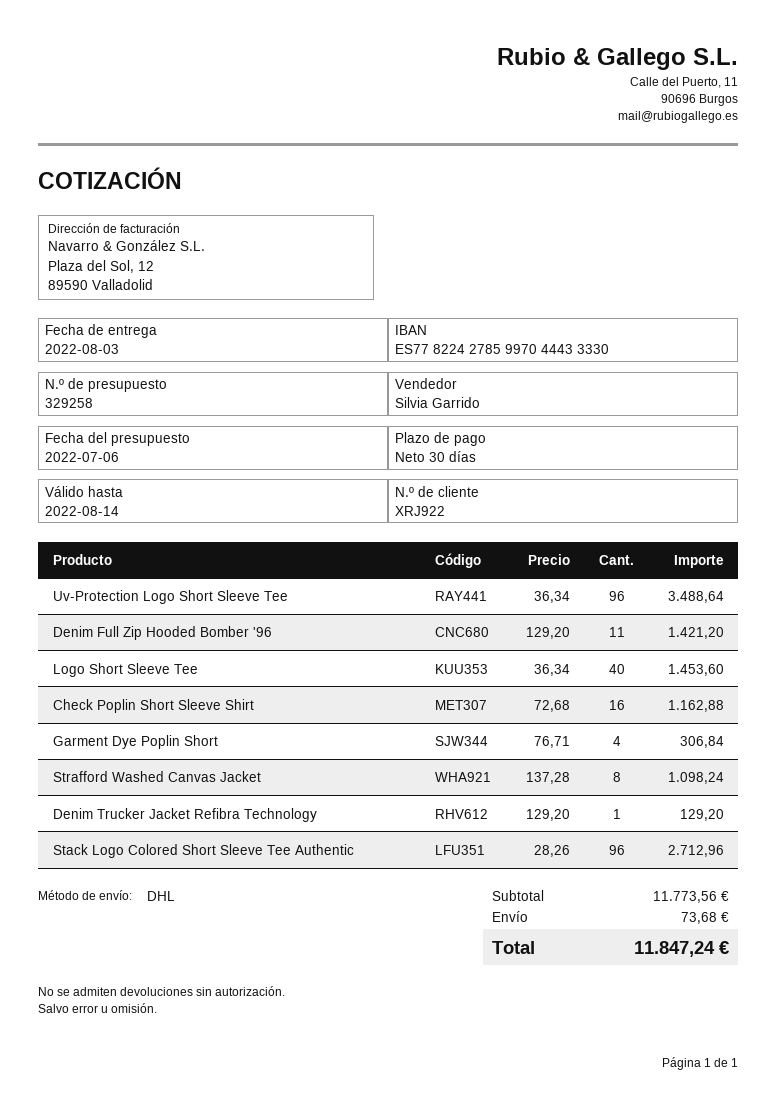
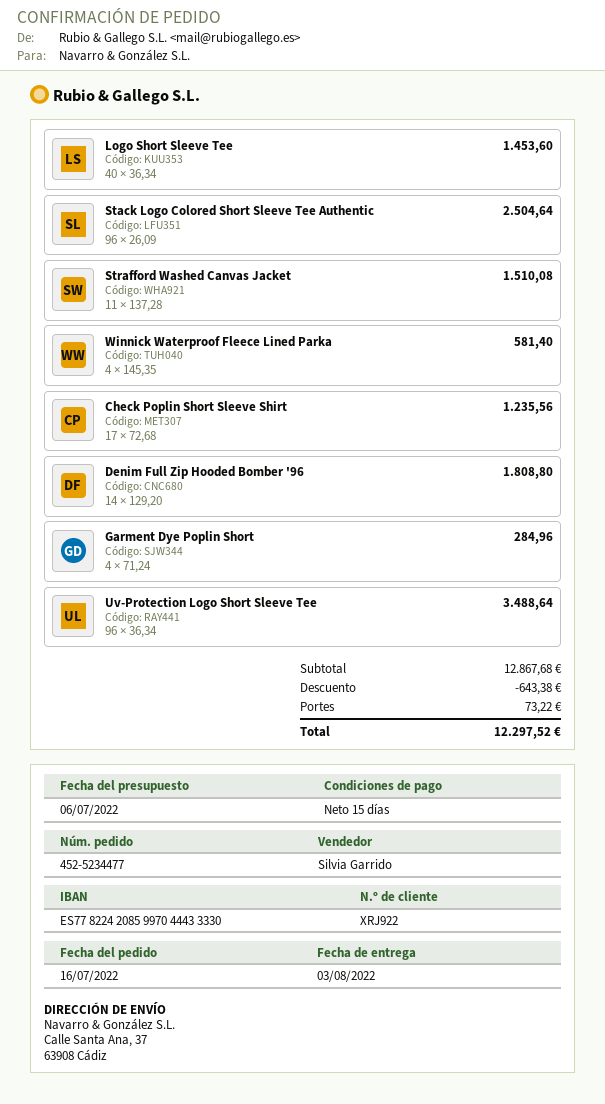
payment terms: 30 days -> 15 days
bank account: ES7782242785997044433330 -> ES7782242085997044433330
Denim Full Zip Hooded Bomber '96: 11 x 129.20 = 1421.20 -> 14 x 129.20 = 1808.80
Check Poplin Short Sleeve Shirt: 16 x 72.68 = 1162.88 -> 17 x 72.68 = 1235.56
Garment Dye Poplin Short: 4 x 76.71 = 306.84 -> 4 x 71.24 = 284.96
Strafford Washed Canvas Jacket: 8 x 137.28 = 1098.24 -> 11 x 137.28 = 1510.08
Denim Trucker Jacket Refibra Technology: 1 x 129.20 = 129.20 -> none
Stack Logo Colored Short Sleeve Tee Authentic: 96 x 28.26 = 2712.96 -> 96 x 26.09 = 2504.64
Winnick Waterproof Fleece Lined Parka: none -> 4 x 145.35 = 581.40
subtotal: 11773.56 -> 12867.68
discount: none -> 643.38
shipping: 73.68 -> 73.22
total: 11847.24 -> 12297.52

